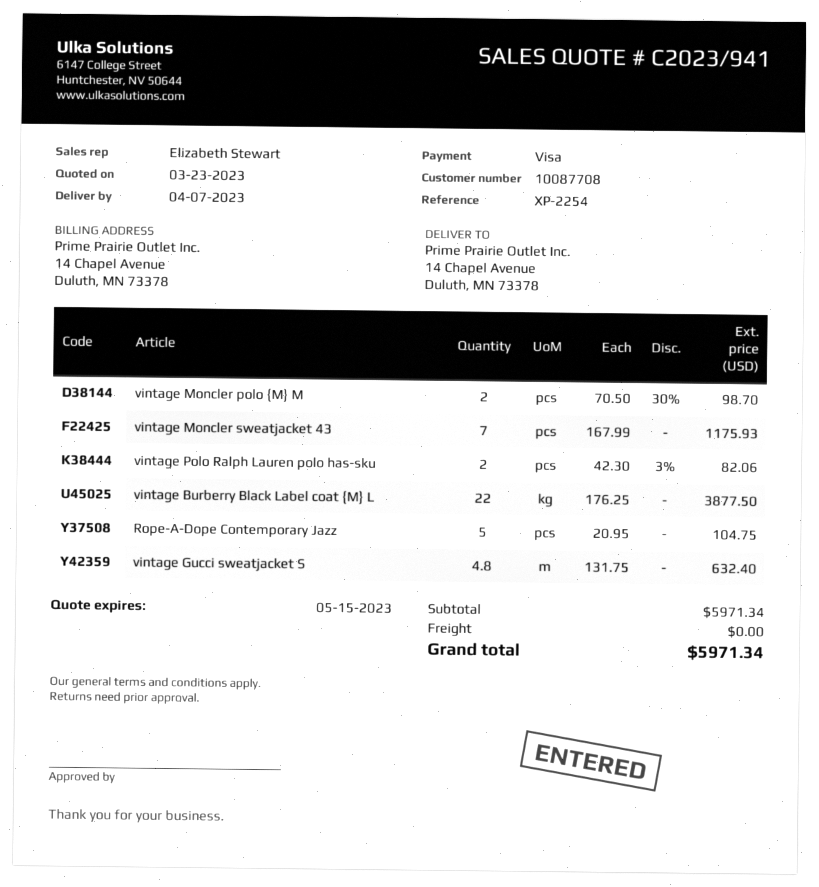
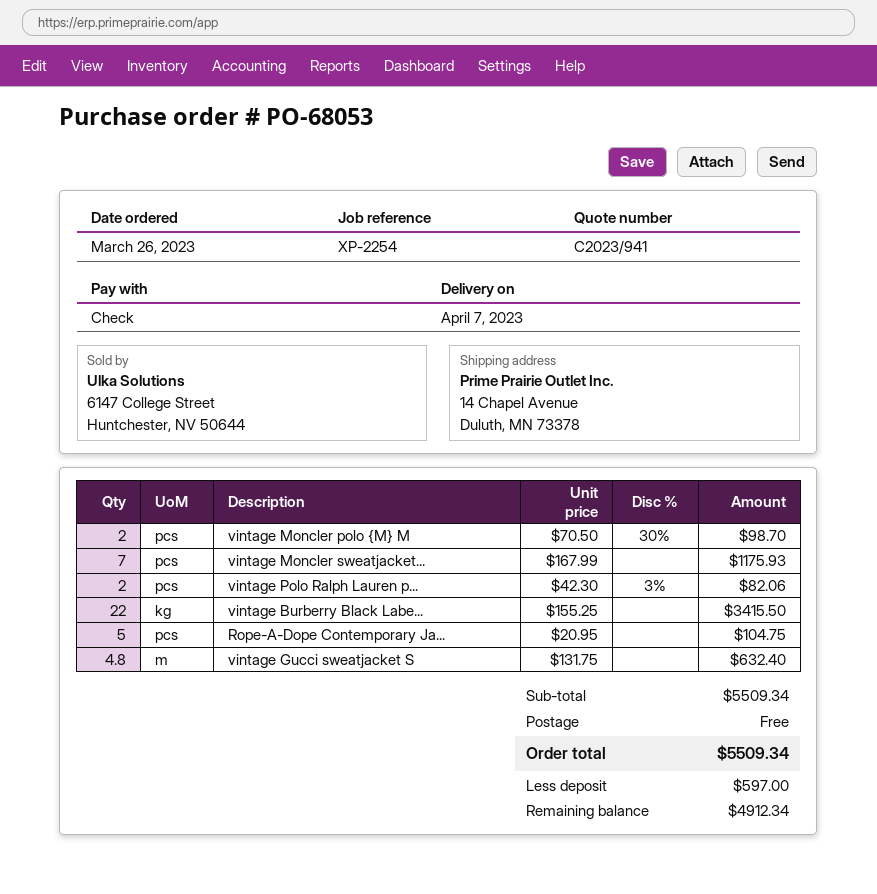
payment method: Visa -> cheque
vintage Burberry Black Label coat {M} L: 22 x 176.25 = 3877.50 -> 22 x 155.25 = 3415.50
subtotal: 5971.34 -> 5509.34
total: 5971.34 -> 5509.34

